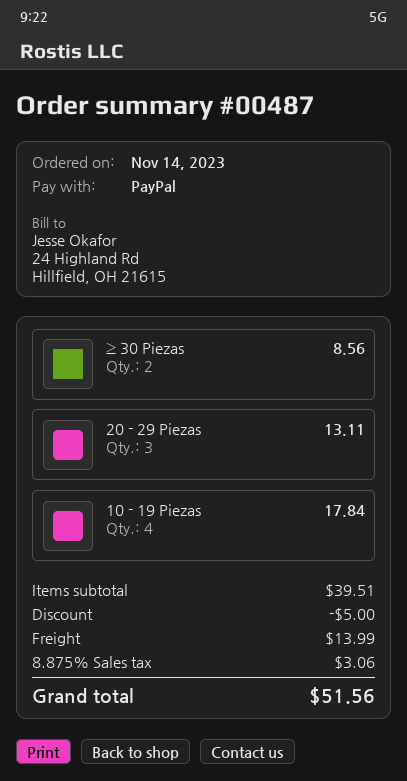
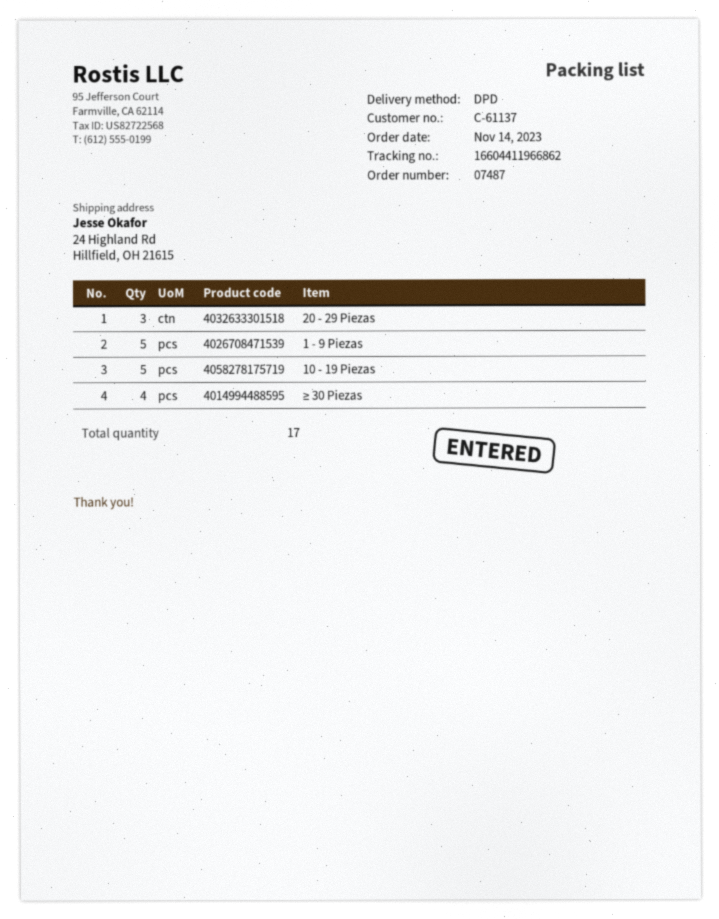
order number: 00487 -> 07487
≥ 30 Piezas: 2 -> 4
10 - 19 Piezas: 4 -> 5
1 - 9 Piezas: none -> 5

